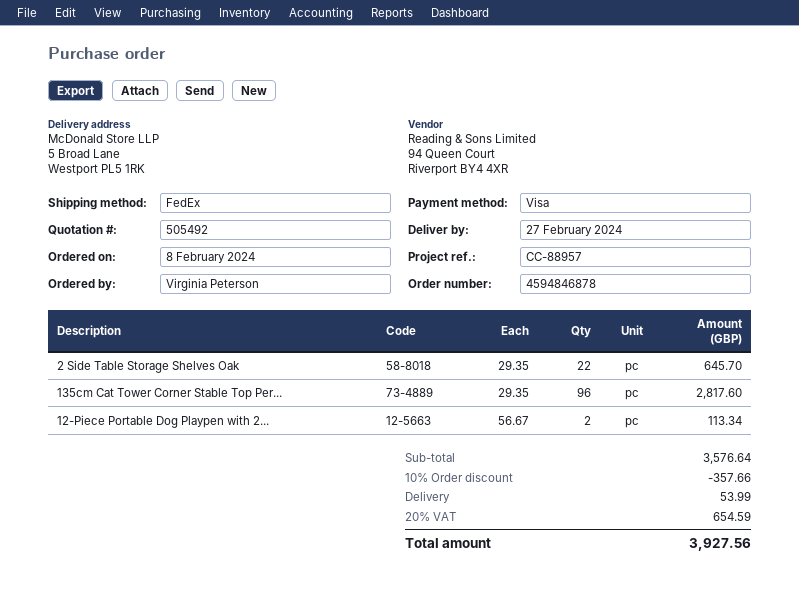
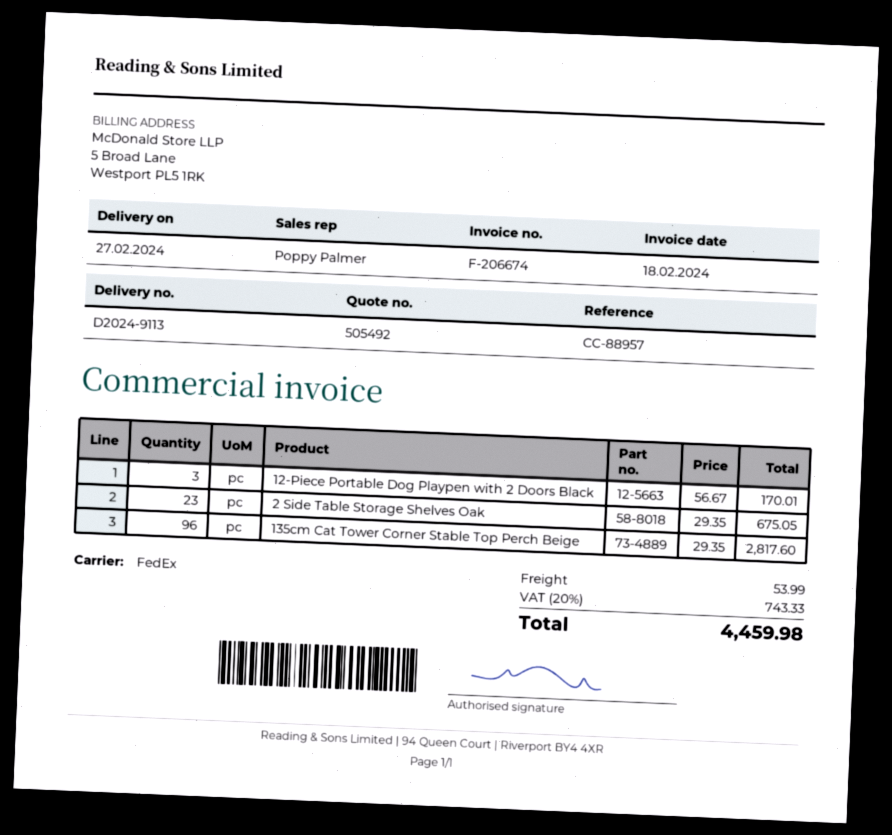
2 Side Table Storage Shelves Oak: 22 x 29.35 = 645.70 -> 23 x 29.35 = 675.05
12-Piece Portable Dog Playpen with 2...: 2 x 56.67 = 113.34 -> 3 x 56.67 = 170.01
discount: 10% = 357.66 -> none
tax: 20% = 654.59 -> 20% = 743.33
total: 3927.56 -> 4459.98

